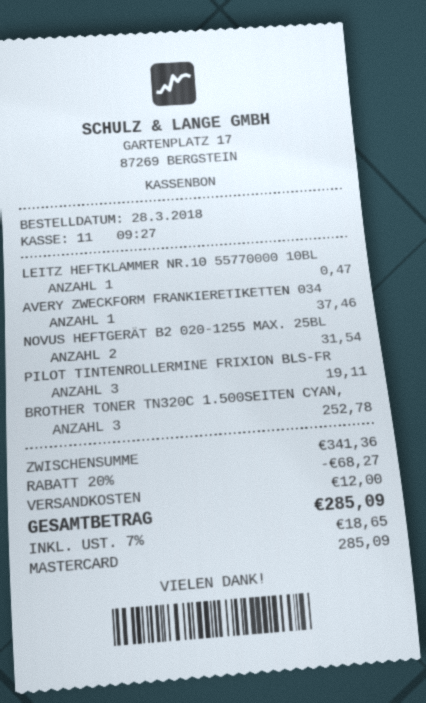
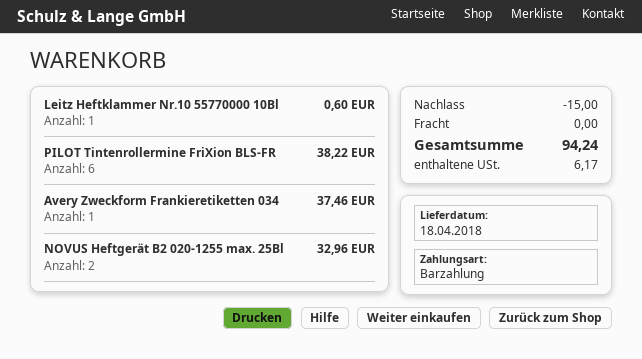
payment method: Mastercard -> cash
LEITZ HEFTKLAMMER NR.10 55770000 10BL: 1 for 0.47 -> 1 for 0.60
NOVUS HEFTGERÄT B2 020-1255 MAX. 25BL: 2 for 31.54 -> 2 for 32.96
PILOT TINTENROLLERMINE FRIXION BLS-FR: 3 for 19.11 -> 6 for 38.22
BROTHER TONER TN320C 1.500SEITEN CYAN,: 3 for 252.78 -> none
discount: 68.27 -> 15.00
shipping: 12.00 -> 0.00
tax: 18.65 -> 6.17
total: 285.09 -> 94.24

